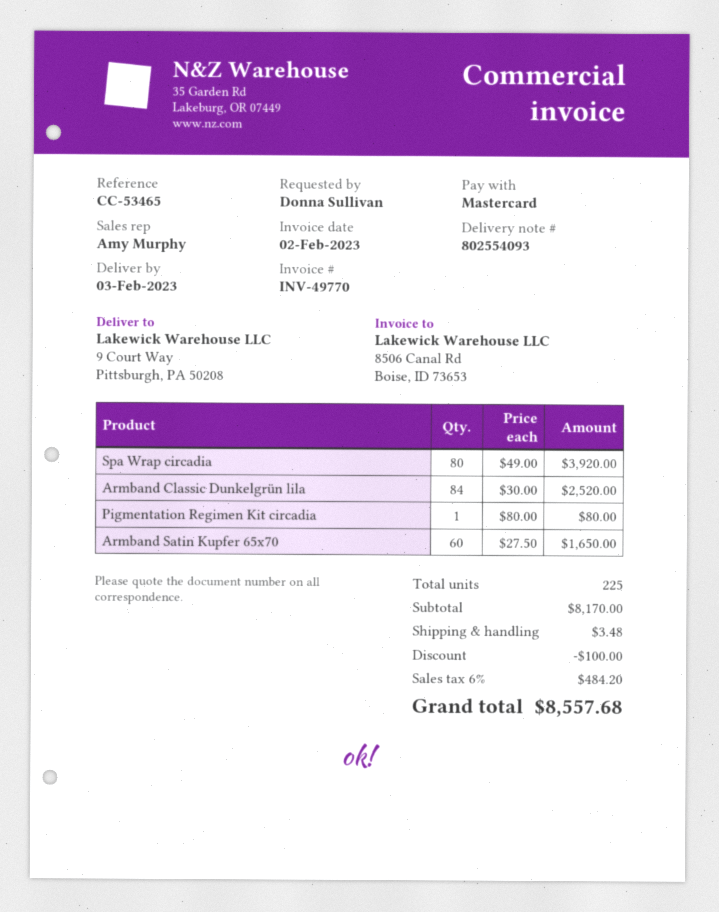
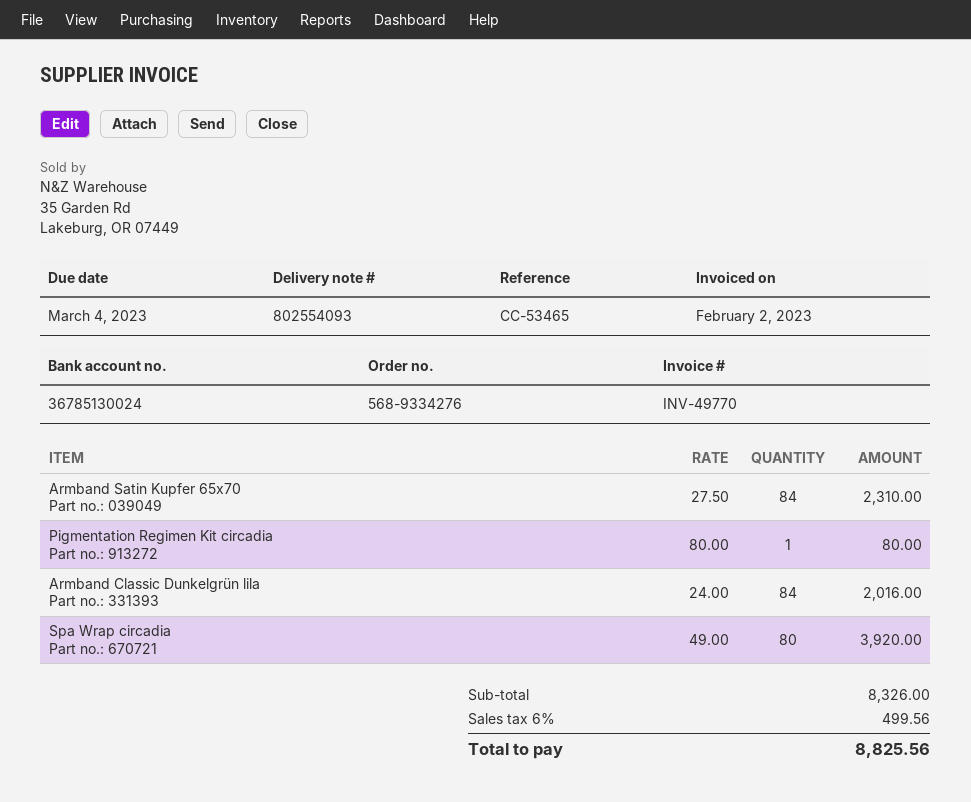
Armband Classic Dunkelgrün lila: 84 x 30.00 = 2520.00 -> 84 x 24.00 = 2016.00
Armband Satin Kupfer 65x70: 60 x 27.50 = 1650.00 -> 84 x 27.50 = 2310.00
subtotal: 8170.00 -> 8326.00
discount: 100.00 -> none
shipping: 3.48 -> none
tax: 6% = 484.20 -> 6% = 499.56
total: 8557.68 -> 8825.56

